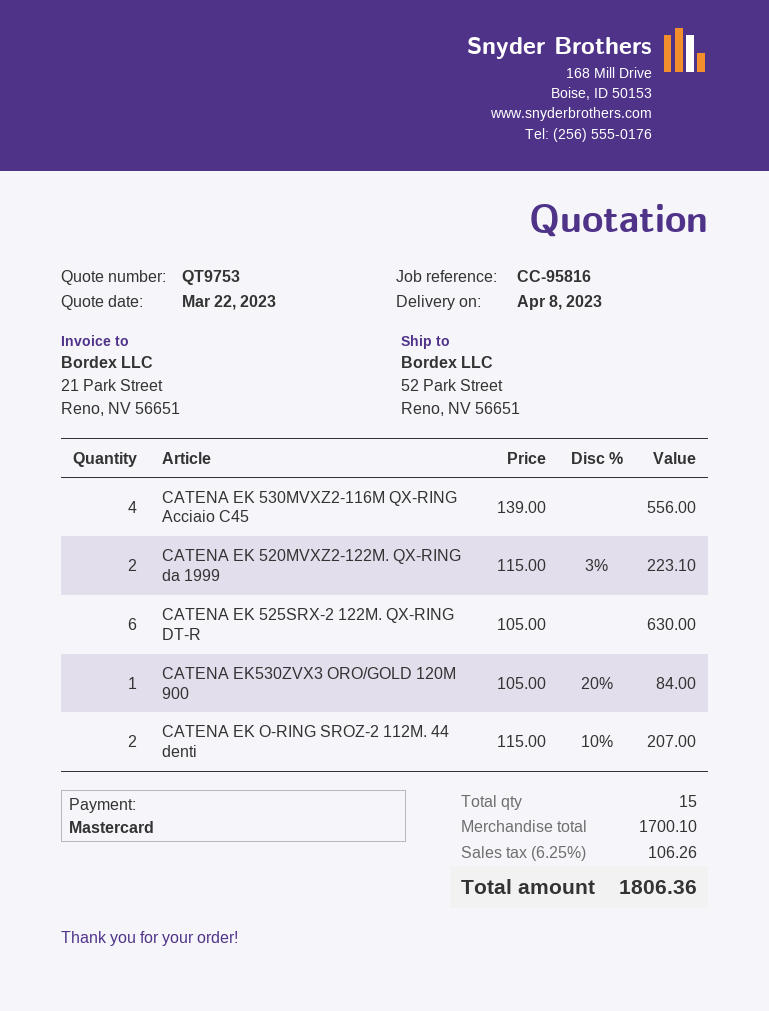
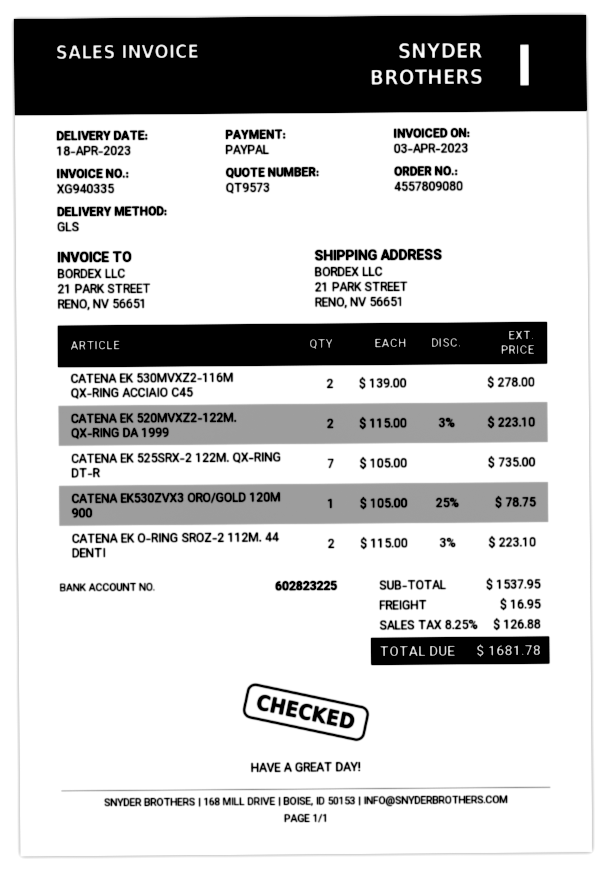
quote number: QT9753 -> QT9573
delivery date: 2023-04-08 -> 2023-04-18
payment method: Mastercard -> PayPal
ship to: 52 Park Street, Reno, NV 56651 -> 21 PARK STREET, RENO, NV 56651
CATENA EK 530MVXZ2-116M QX-RING Acciaio C45: 4 x 139.00 = 556.00 -> 2 x 139.00 = 278.00
CATENA EK 525SRX-2 122M. QX-RING DT-R: 6 x 105.00 = 630.00 -> 7 x 105.00 = 735.00
CATENA EK530ZVX3 ORO/GOLD 120M 900: 1 x 105.00 - 20% = 84.00 -> 1 x 105.00 - 25% = 78.75
CATENA EK O-RING SROZ-2 112M. 44 denti: 2 x 115.00 - 10% = 207.00 -> 2 x 115.00 - 3% = 223.10
subtotal: 1700.10 -> 1537.95
shipping: none -> 16.95
tax: 6.25% = 106.26 -> 8.25% = 126.88
total: 1806.36 -> 1681.78

